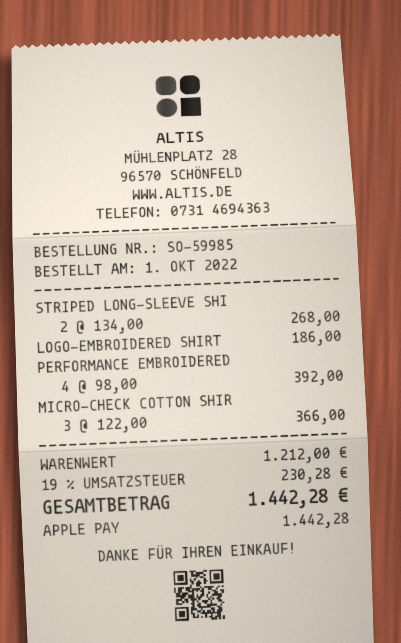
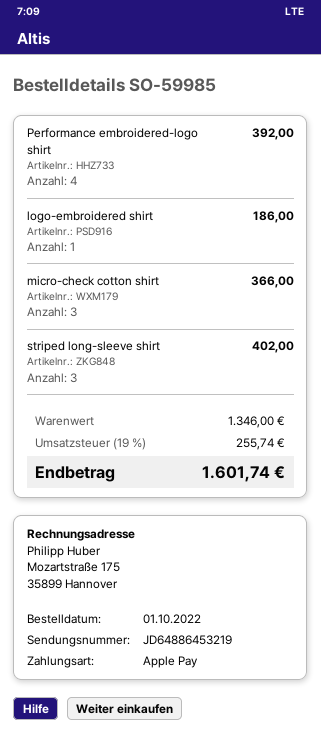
STRIPED LONG-SLEEVE SHI: 2 for 268.00 -> 3 for 402.00
subtotal: 1212.00 -> 1346.00
tax: 19% = 230.28 -> 19% = 255.74
total: 1442.28 -> 1601.74

